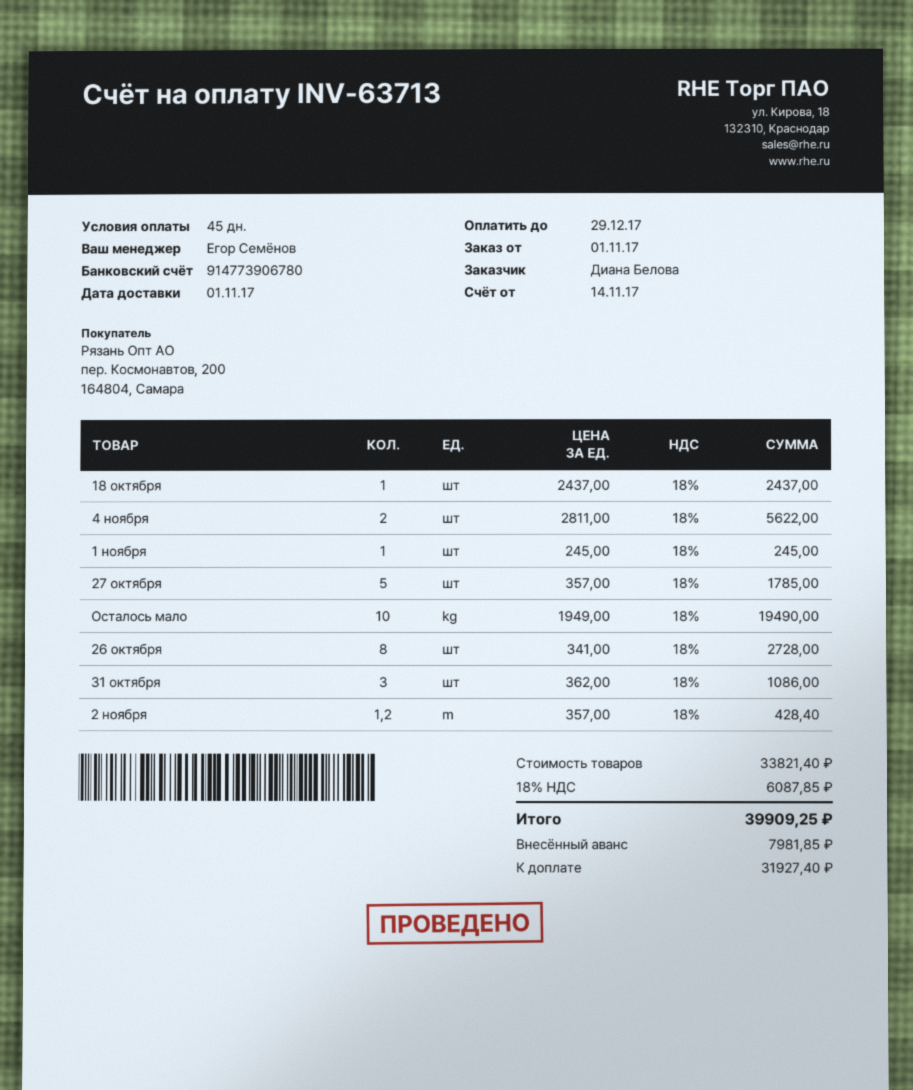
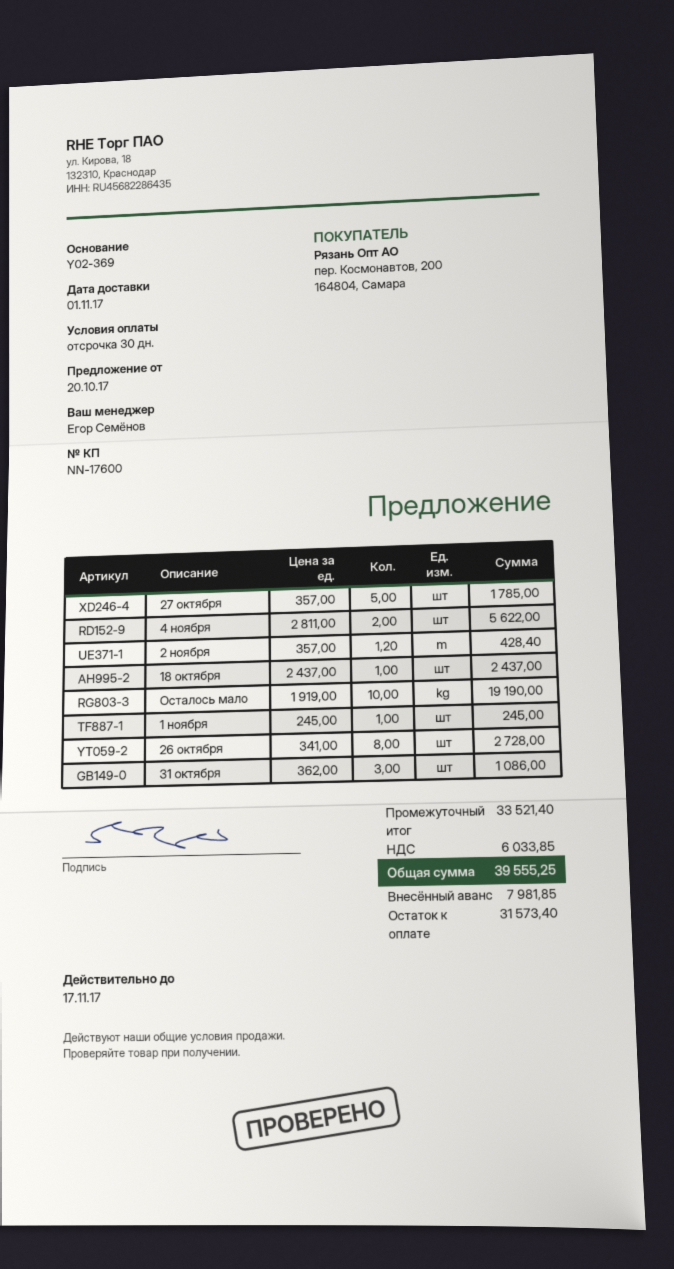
payment terms: 45 days -> 30 days
Осталось мало: 10 x 1949.00 = 19490.00 -> 10 x 1919.00 = 19190.00
subtotal: 33821.40 -> 33521.40
tax: 6087.85 -> 6033.85
total: 39909.25 -> 39555.25
balance: 31927.40 -> 31573.40

